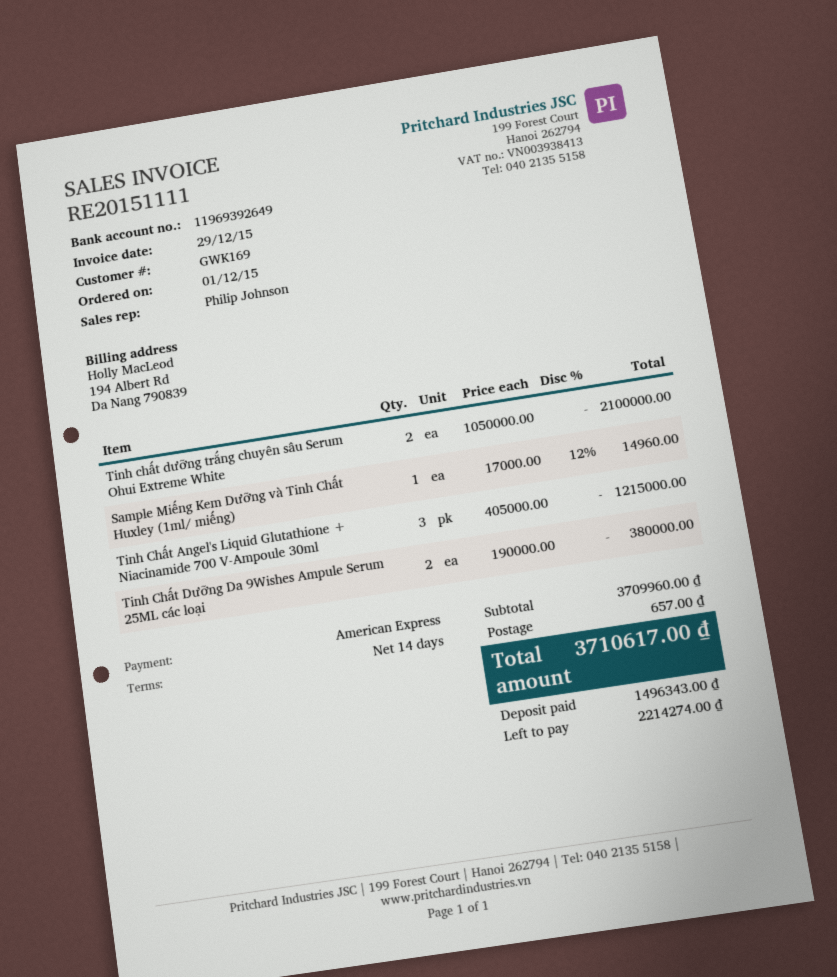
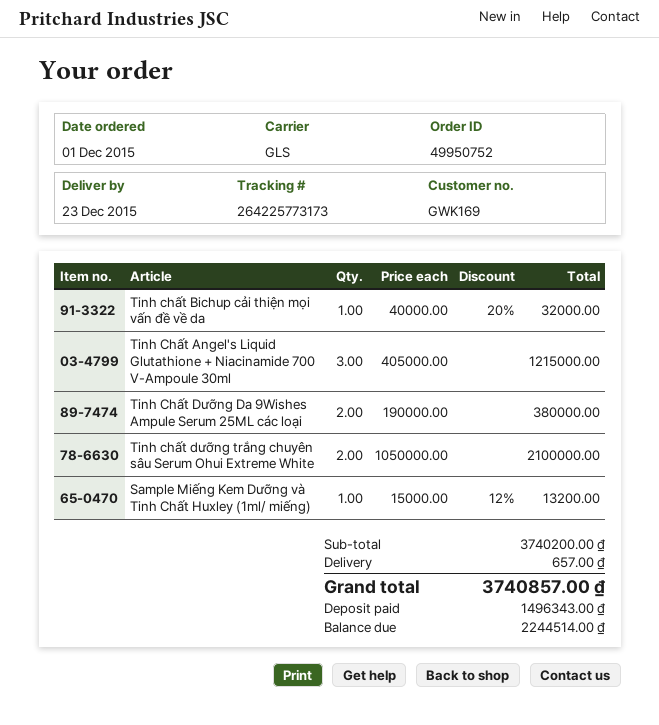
Sample Miếng Kem Dưỡng và Tinh Chất Huxley (1ml/ miếng): 1 x 17000.00 - 12% = 14960.00 -> 1 x 15000.00 - 12% = 13200.00
Tinh chất Bichup cải thiện mọi vấn đề về da: none -> 1 x 40000.00 - 20% = 32000.00
subtotal: 3709960.00 -> 3740200.00
total: 3710617.00 -> 3740857.00
balance: 2214274.00 -> 2244514.00

